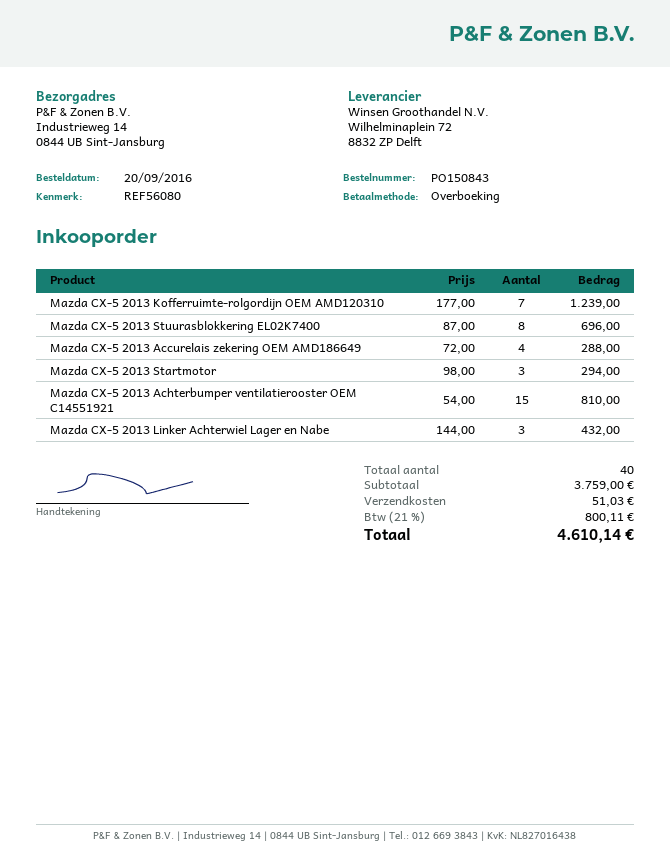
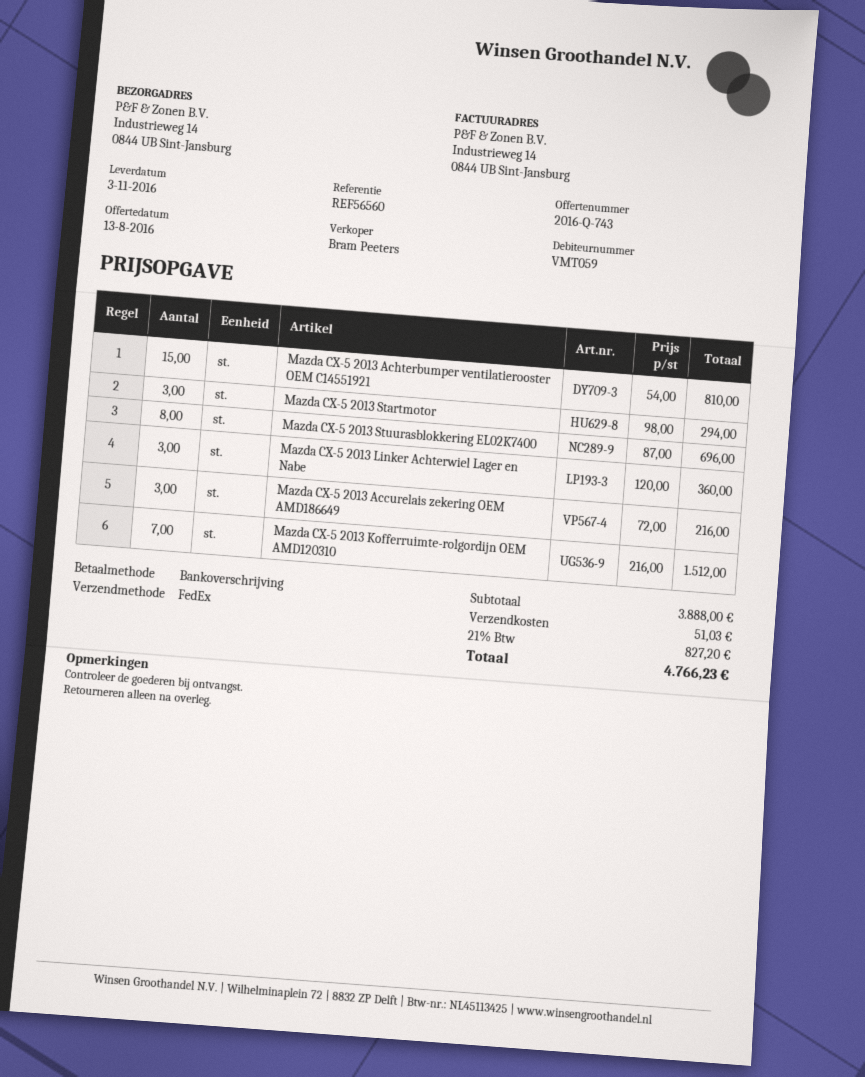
reference: REF56080 -> REF56560
Mazda CX-5 2013 Kofferruimte-rolgordijn OEM AMD120310: 7 x 177.00 = 1239.00 -> 7 x 216.00 = 1512.00
Mazda CX-5 2013 Accurelais zekering OEM AMD186649: 4 x 72.00 = 288.00 -> 3 x 72.00 = 216.00
Mazda CX-5 2013 Linker Achterwiel Lager en Nabe: 3 x 144.00 = 432.00 -> 3 x 120.00 = 360.00
subtotal: 3759.00 -> 3888.00
tax: 21% = 800.11 -> 21% = 827.20
total: 4610.14 -> 4766.23

